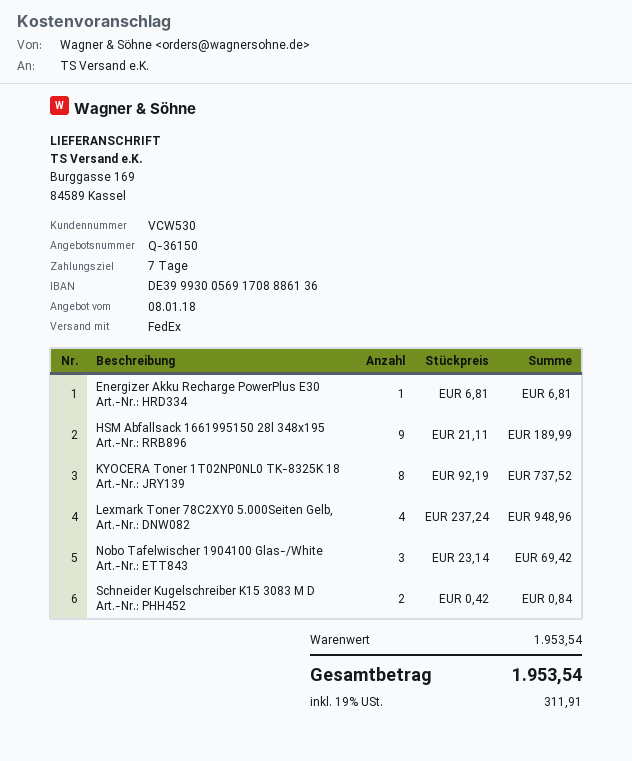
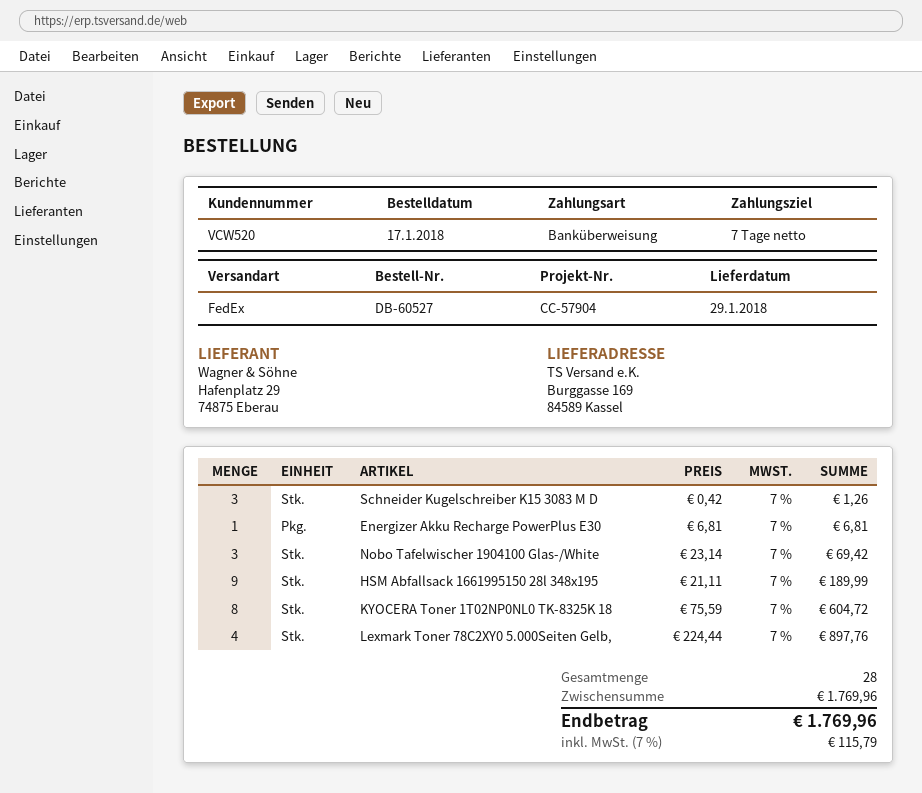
customer number: VCW530 -> VCW520
KYOCERA Toner 1T02NP0NL0 TK-8325K 18: 8 x 92.19 = 737.52 -> 8 x 75.59 = 604.72
Lexmark Toner 78C2XY0 5.000Seiten Gelb,: 4 x 237.24 = 948.96 -> 4 x 224.44 = 897.76
Schneider Kugelschreiber K15 3083 M D: 2 x 0.42 = 0.84 -> 3 x 0.42 = 1.26
subtotal: 1953.54 -> 1769.96
tax: 19% = 311.91 -> 7% = 115.79
total: 1953.54 -> 1769.96

